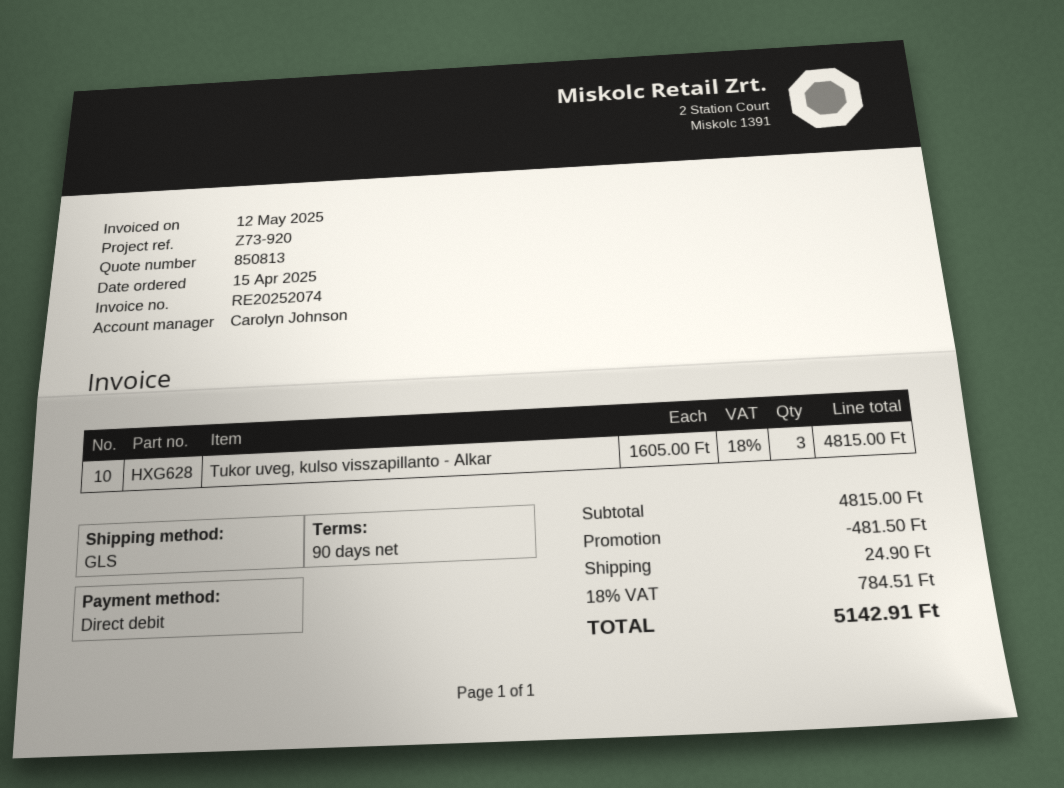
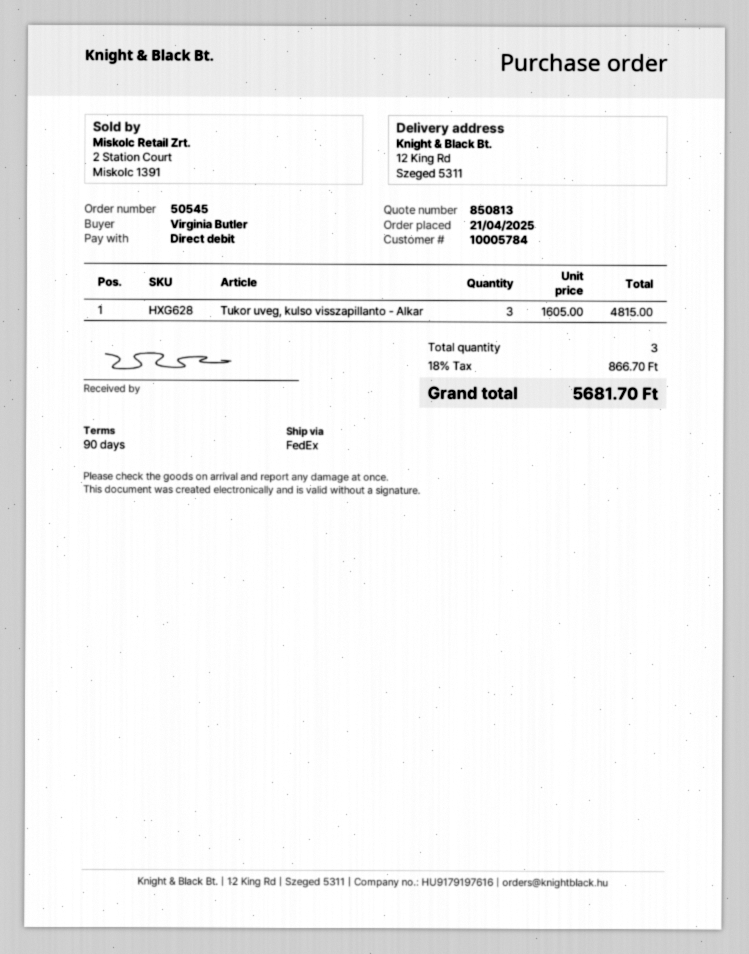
order date: 2025-04-15 -> 2025-04-21
shipping method: GLS -> FedEx
discount: 481.50 -> none
shipping: 24.90 -> none
tax: 18% = 784.51 -> 18% = 866.70
total: 5142.91 -> 5681.70

